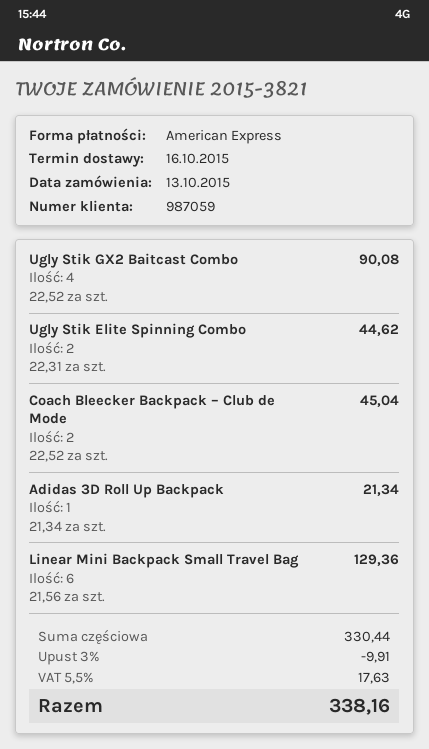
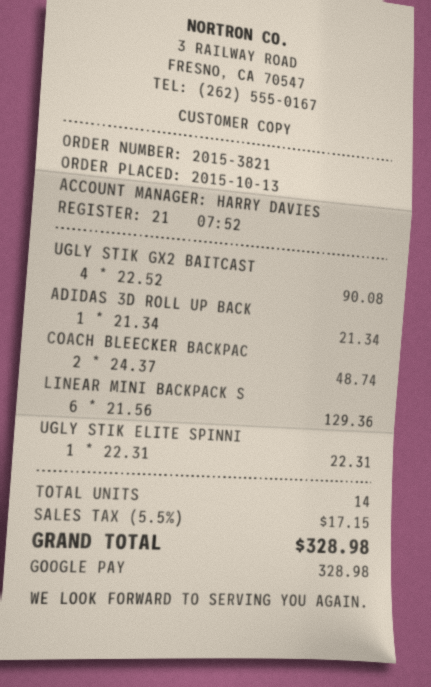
payment method: American Express -> Google Pay
Ugly Stik Elite Spinning Combo: 2 x 22.31 = 44.62 -> 1 x 22.31 = 22.31
Coach Bleecker Backpack – Club de Mode: 2 x 22.52 = 45.04 -> 2 x 24.37 = 48.74
discount: 3% = 9.91 -> none
tax: 5.5% = 17.63 -> 5.5% = 17.15
total: 338.16 -> 328.98

